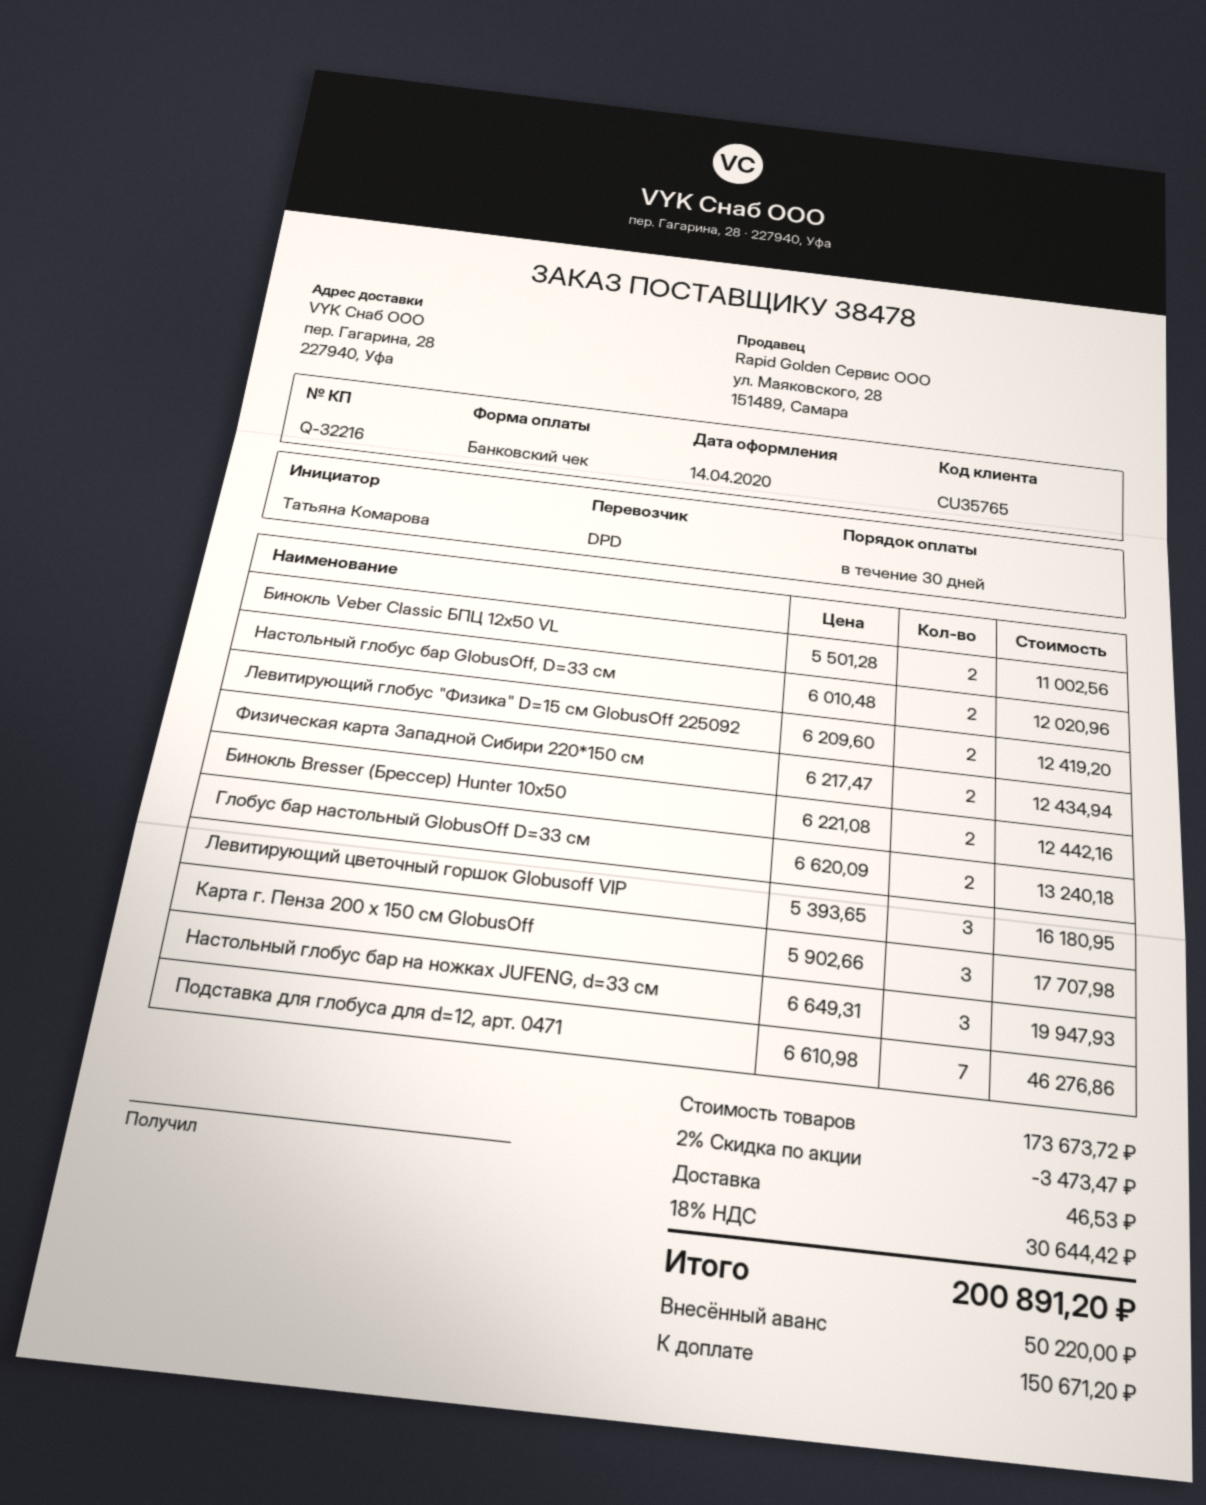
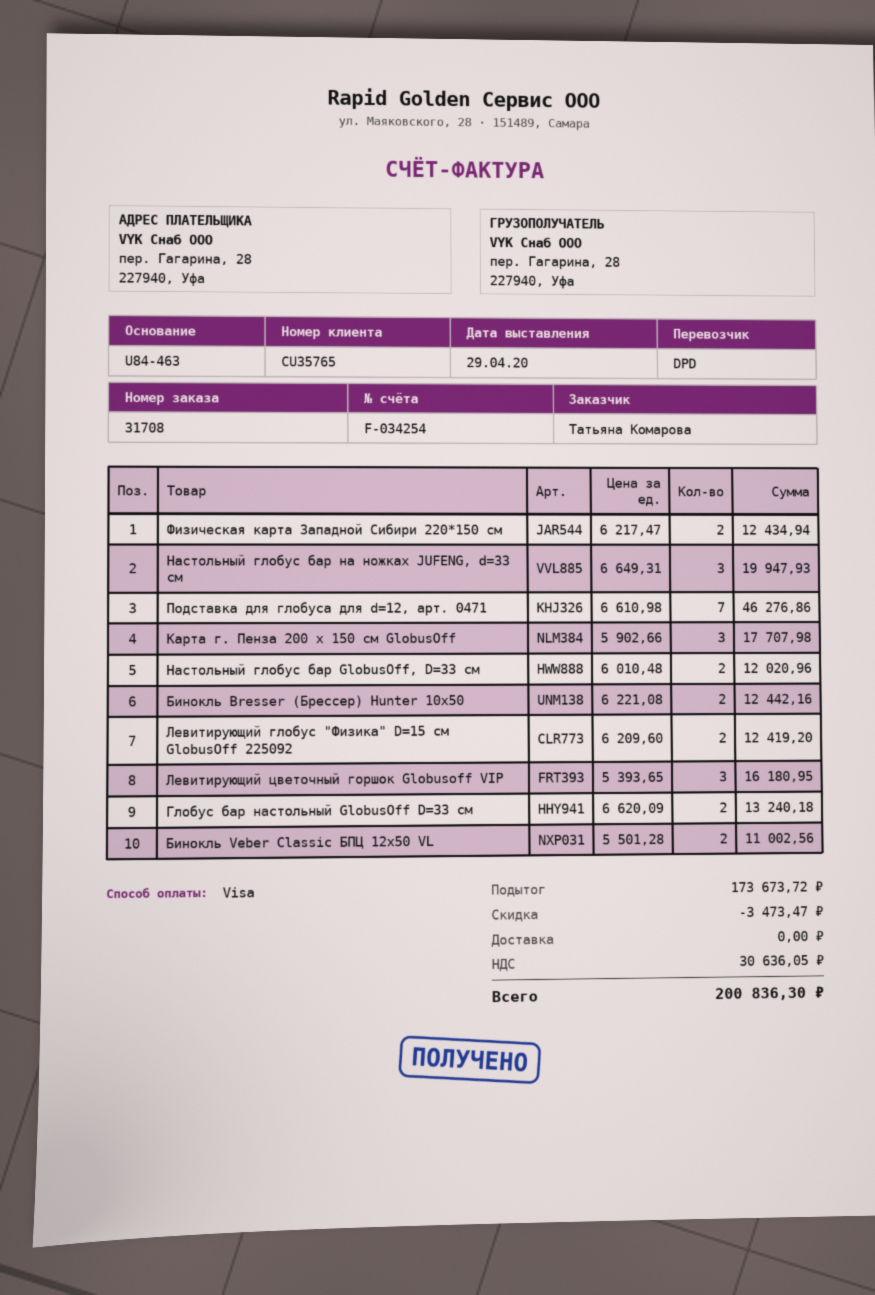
order number: 38478 -> 31708
payment method: cheque -> Visa
shipping: 46.53 -> 0.00
tax: 30644.42 -> 30636.05
total: 200891.20 -> 200836.30

